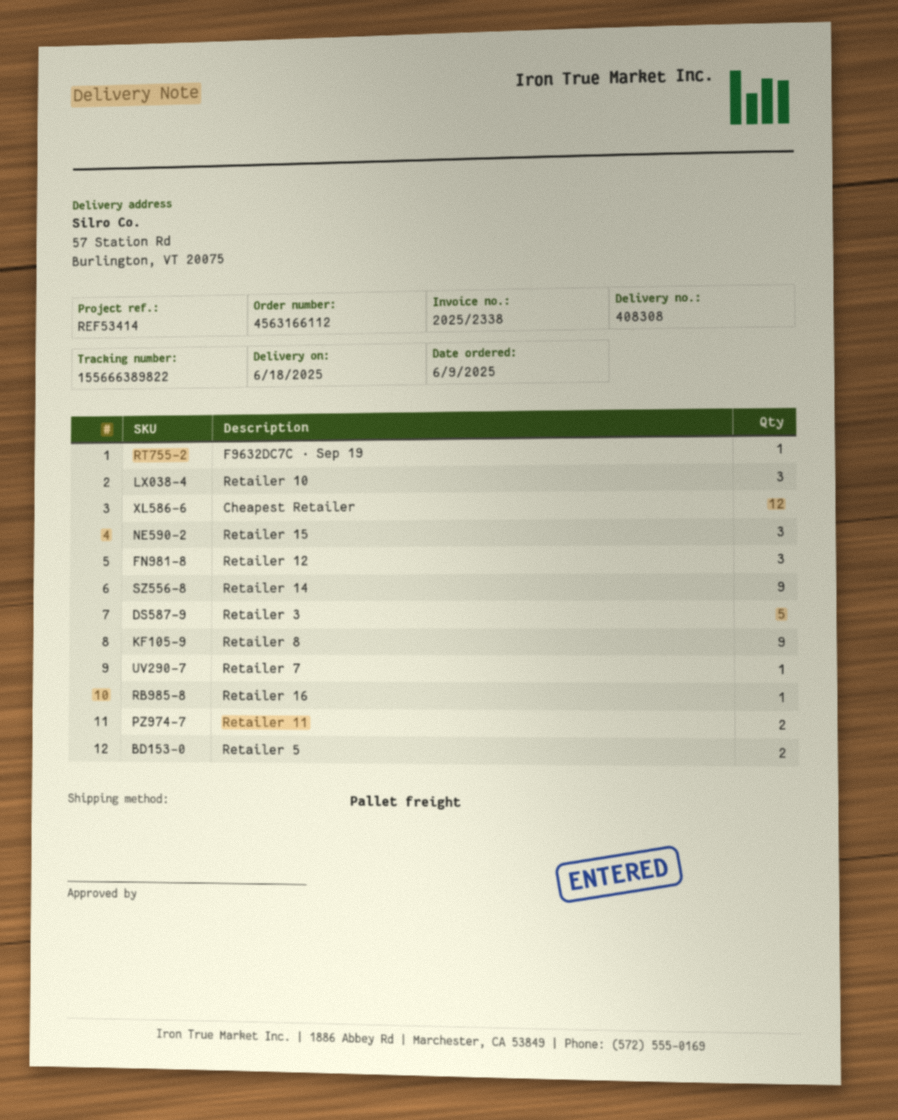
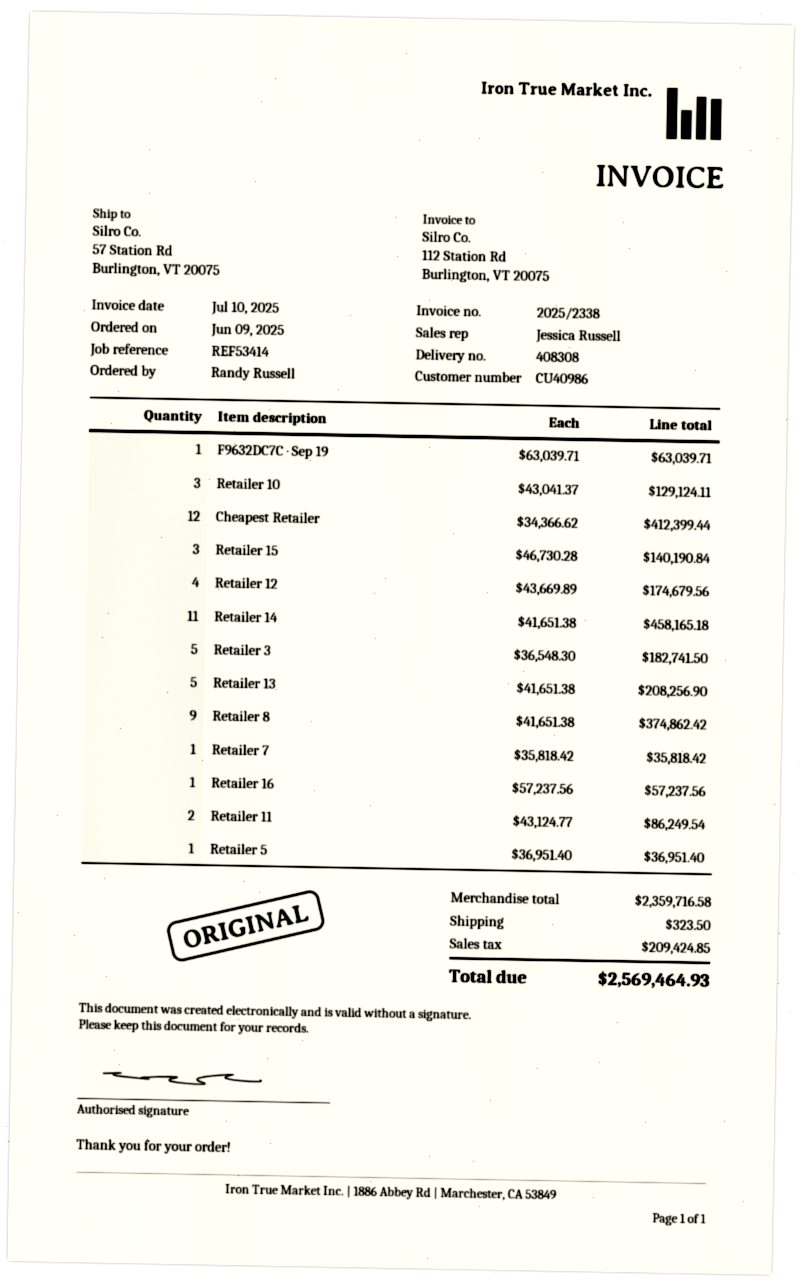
Retailer 12: 3 -> 4
Retailer 14: 9 -> 11
Retailer 5: 2 -> 1
Retailer 13: none -> 5

